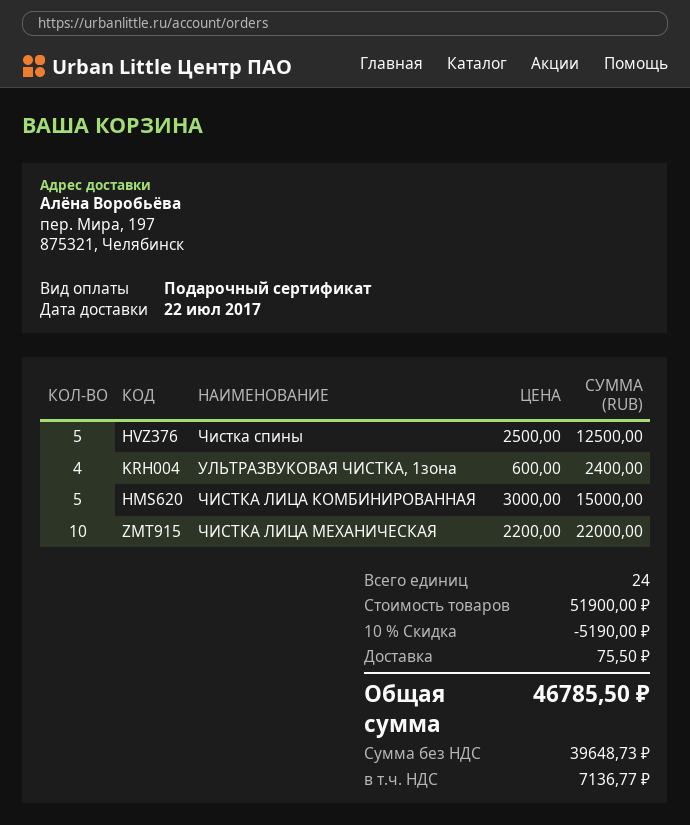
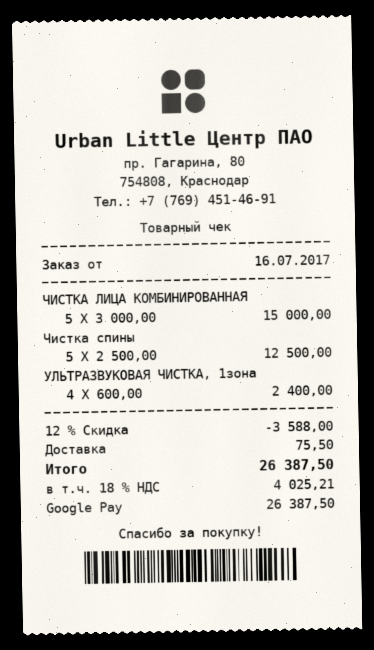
payment method: gift card -> Google Pay
ЧИСТКА ЛИЦА МЕХАНИЧЕСКАЯ: 10 x 2200.00 = 22000.00 -> none
discount: 10% = 5190.00 -> 12% = 3588.00
tax: 7136.77 -> 4025.21
total: 46785.50 -> 26387.50

